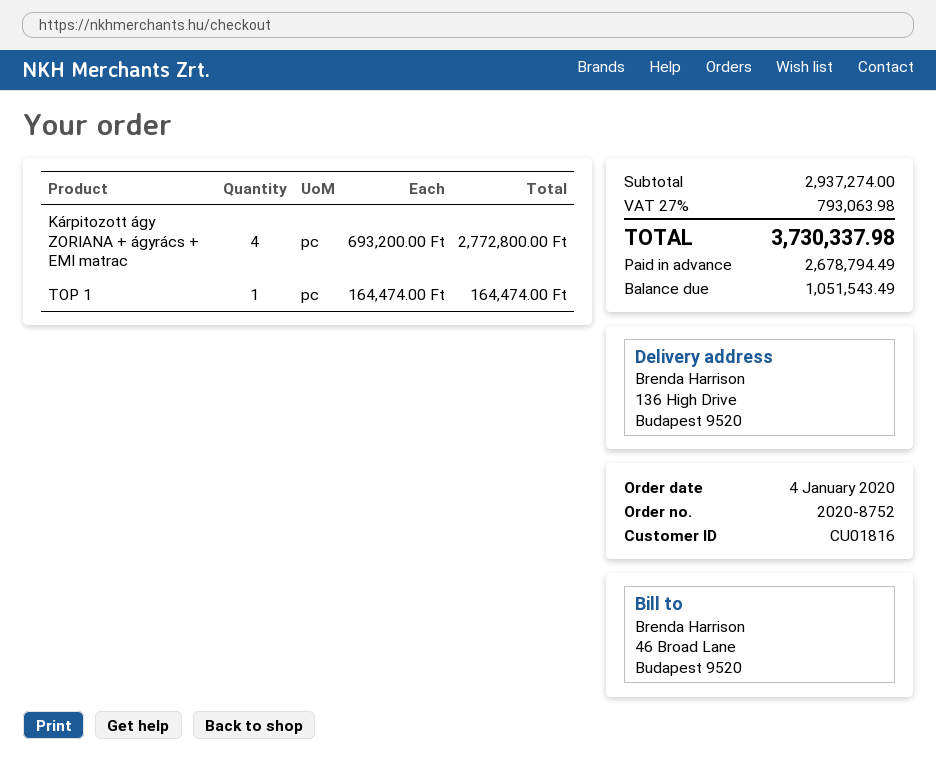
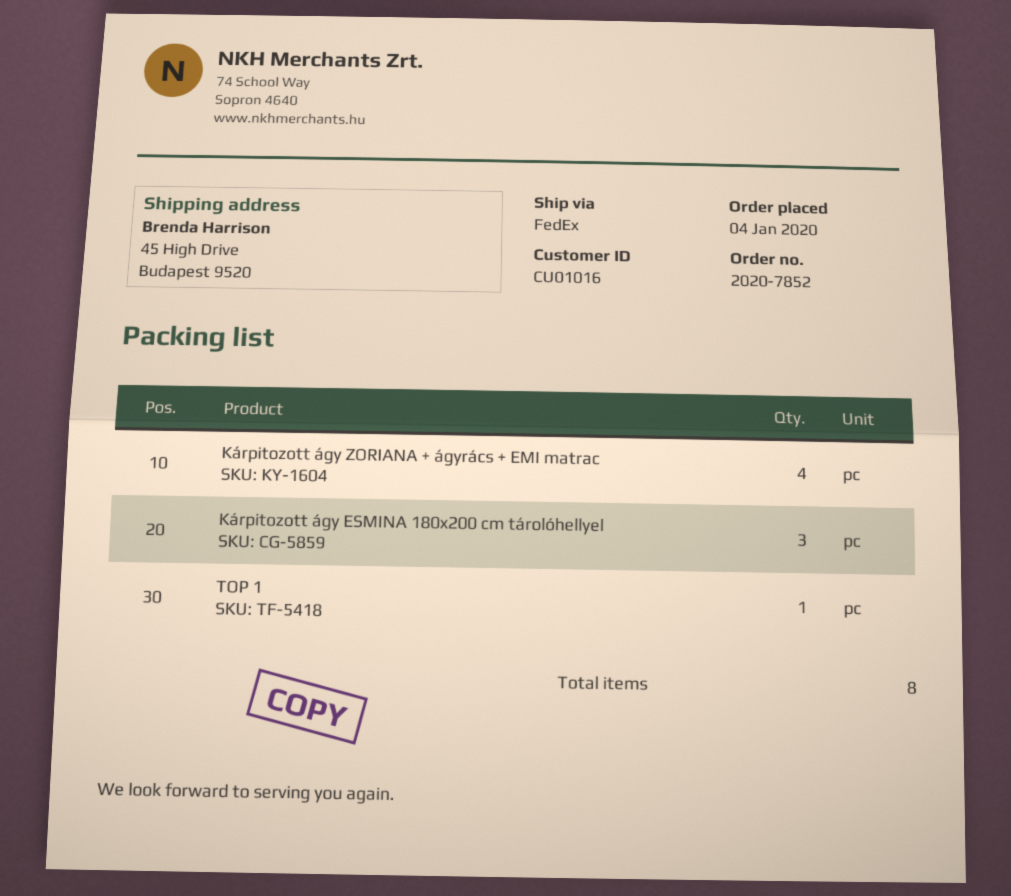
order number: 2020-8752 -> 2020-7852
customer number: CU01816 -> CU01016
ship to: 136 High Drive, Budapest 9520 -> 45 High Drive, Budapest 9520
Kárpitozott ágy ESMINA 180x200 cm tárolóhellyel: none -> 3

